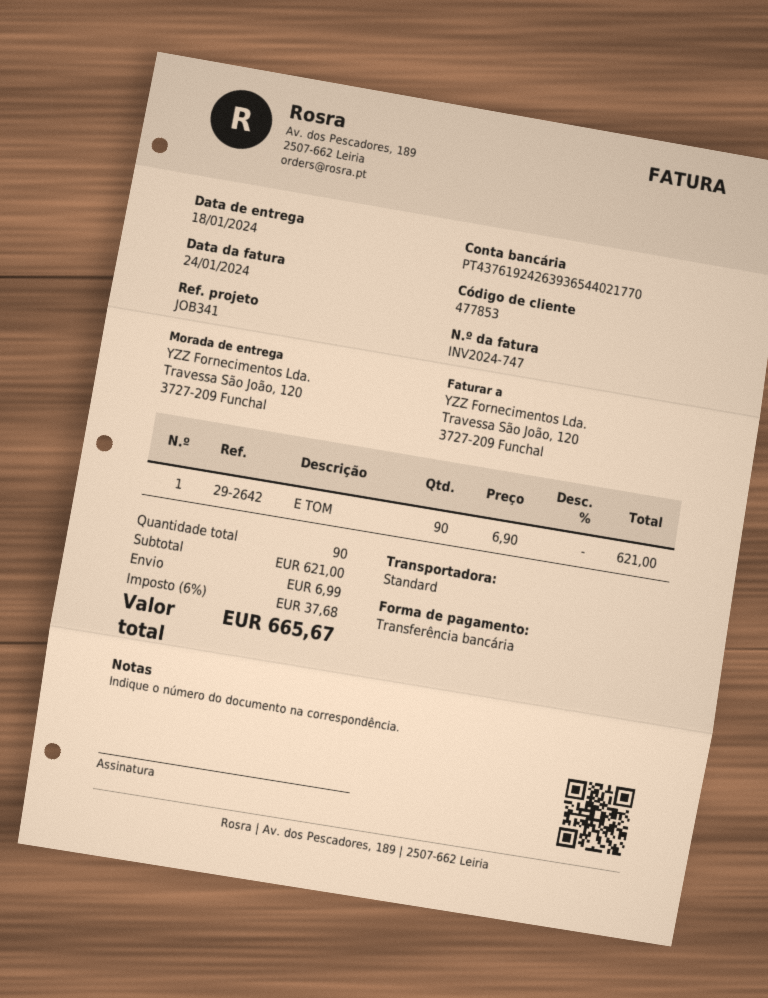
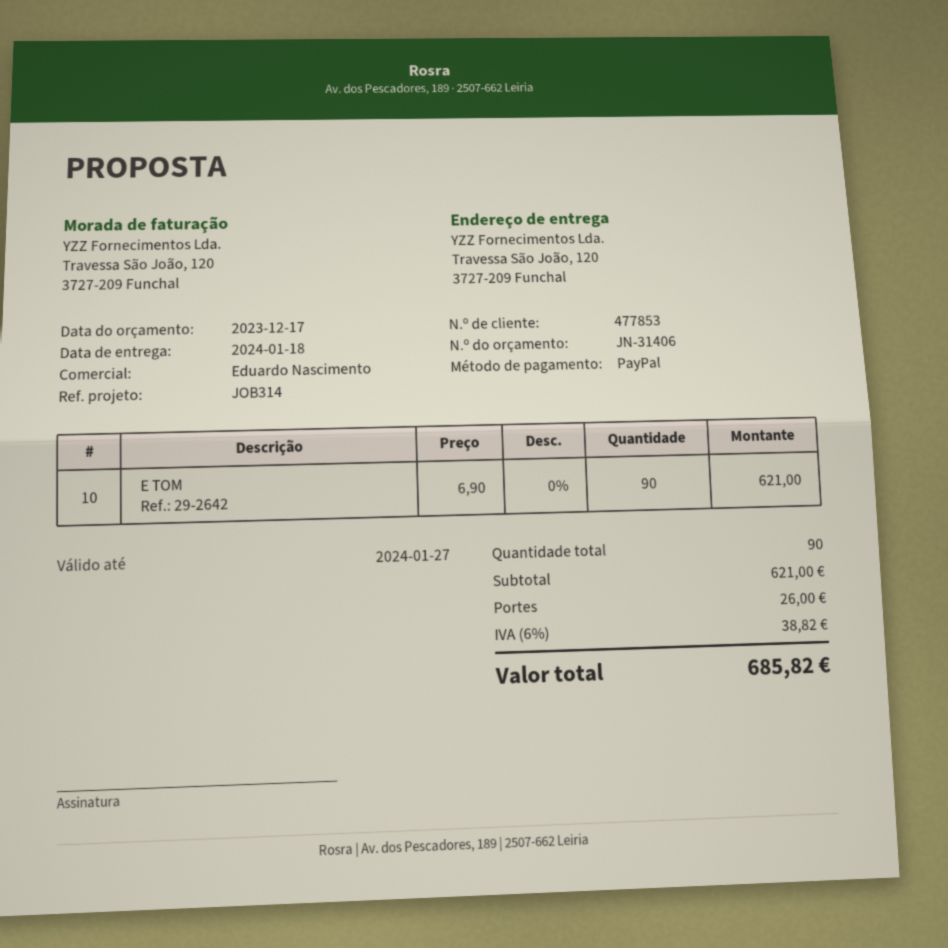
reference: JOB341 -> JOB314
payment method: bank transfer -> PayPal
shipping: 6.99 -> 26.00
tax: 6% = 37.68 -> 6% = 38.82
total: 665.67 -> 685.82

